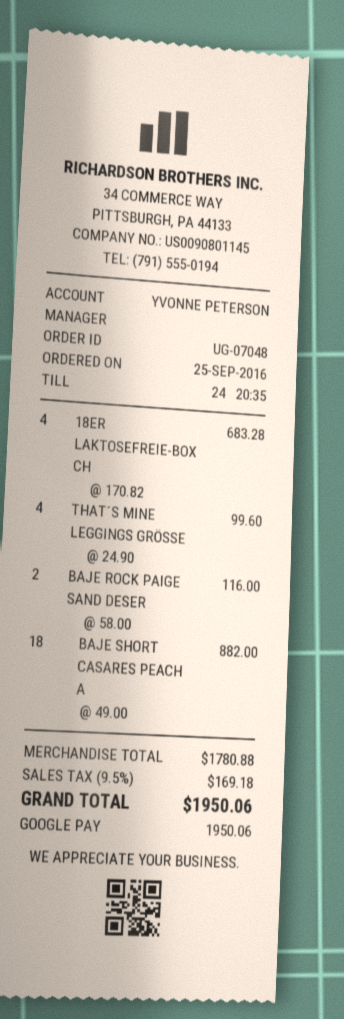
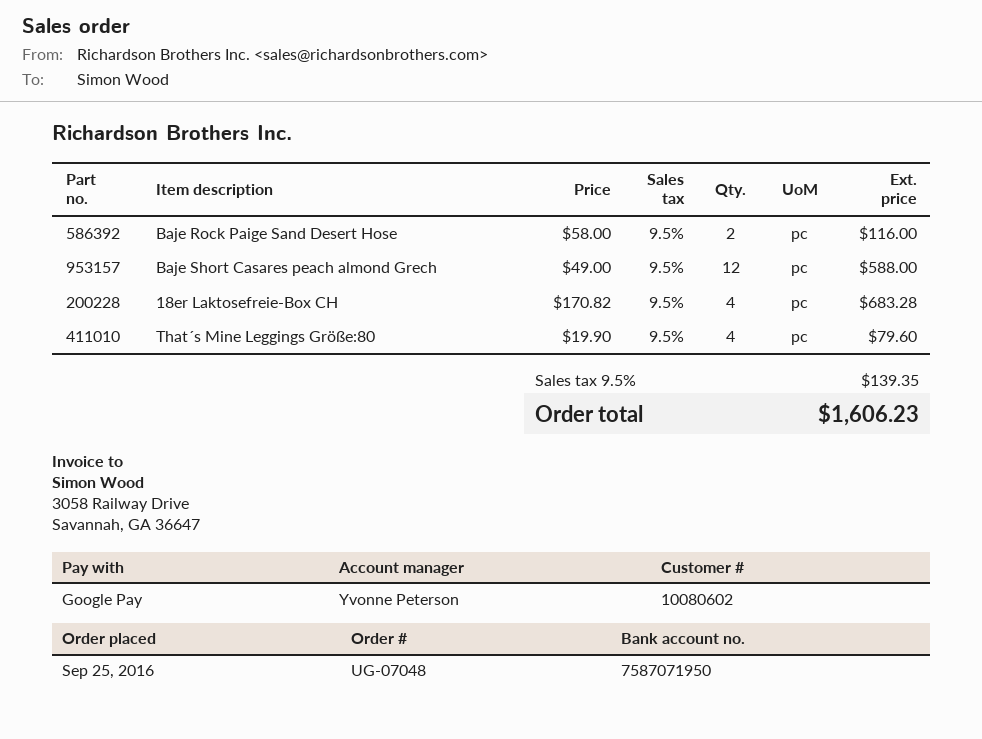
THAT´S MINE LEGGINGS GRÖSSE: 4 x 24.90 = 99.60 -> 4 x 19.90 = 79.60
BAJE SHORT CASARES PEACH A: 18 x 49.00 = 882.00 -> 12 x 49.00 = 588.00
tax: 9.5% = 169.18 -> 9.5% = 139.35
total: 1950.06 -> 1606.23

